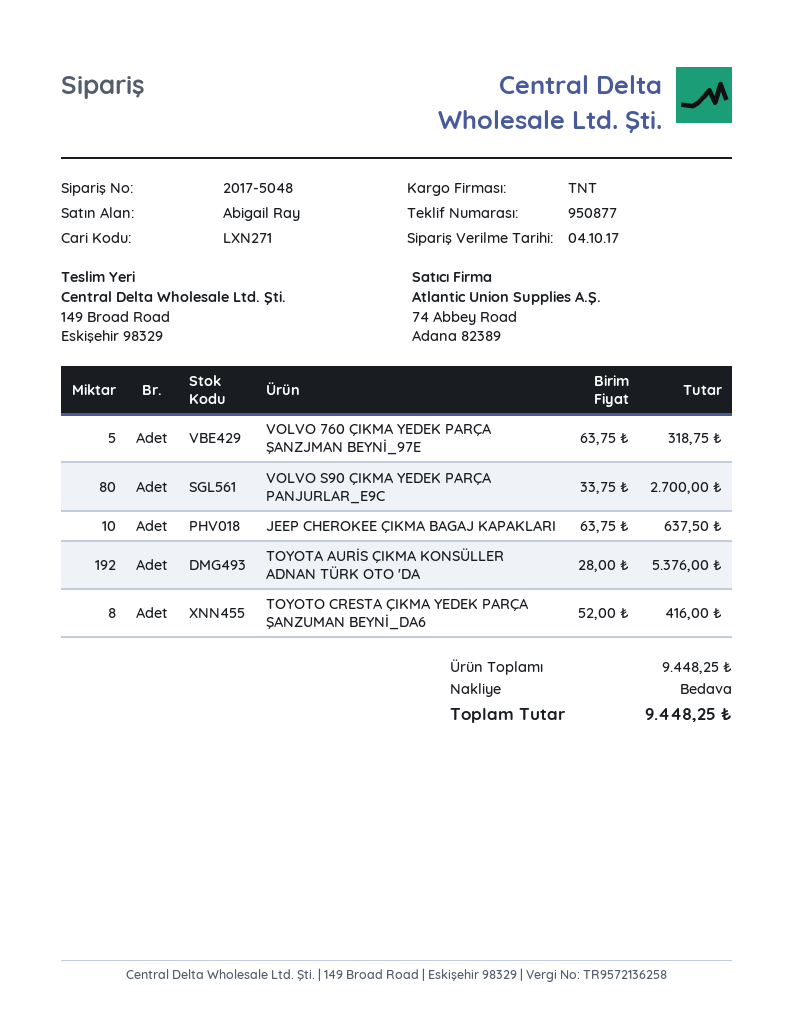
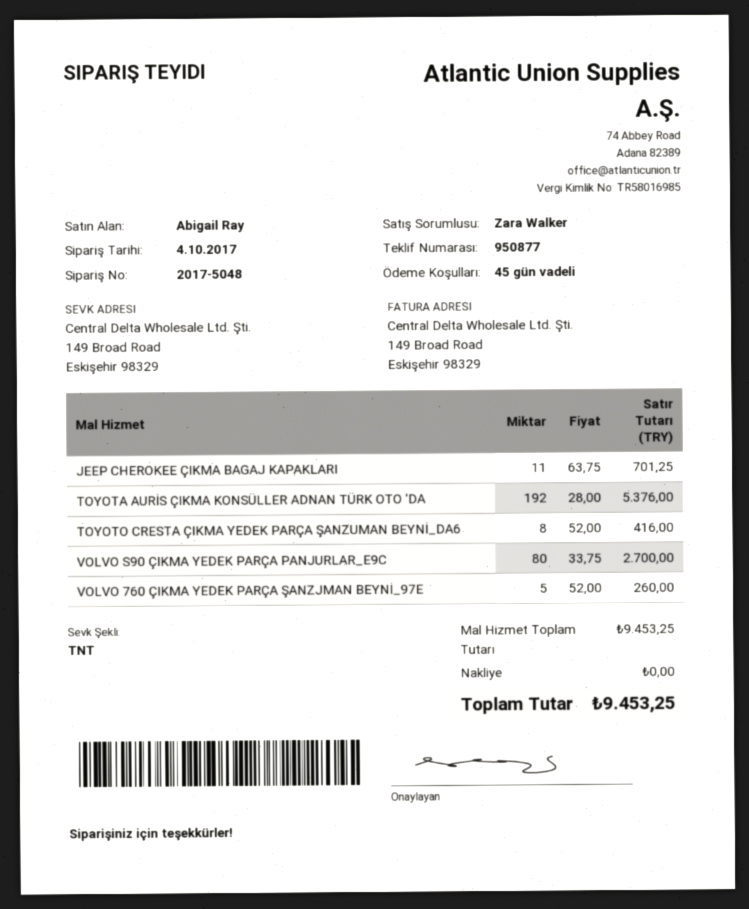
VOLVO 760 ÇIKMA YEDEK PARÇA ŞANZJMAN BEYNİ_97E: 5 x 63.75 = 318.75 -> 5 x 52.00 = 260.00
JEEP CHEROKEE ÇIKMA BAGAJ KAPAKLARI: 10 x 63.75 = 637.50 -> 11 x 63.75 = 701.25
subtotal: 9448.25 -> 9453.25
total: 9448.25 -> 9453.25

